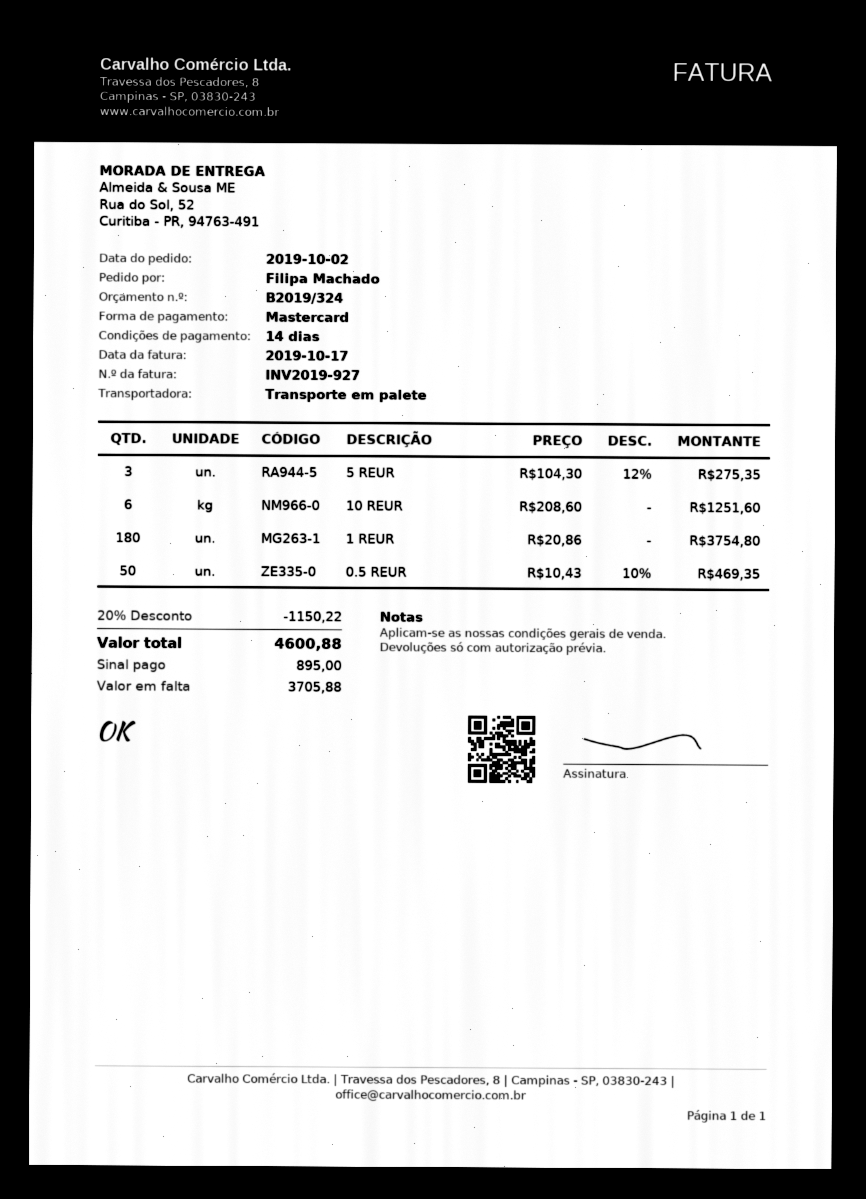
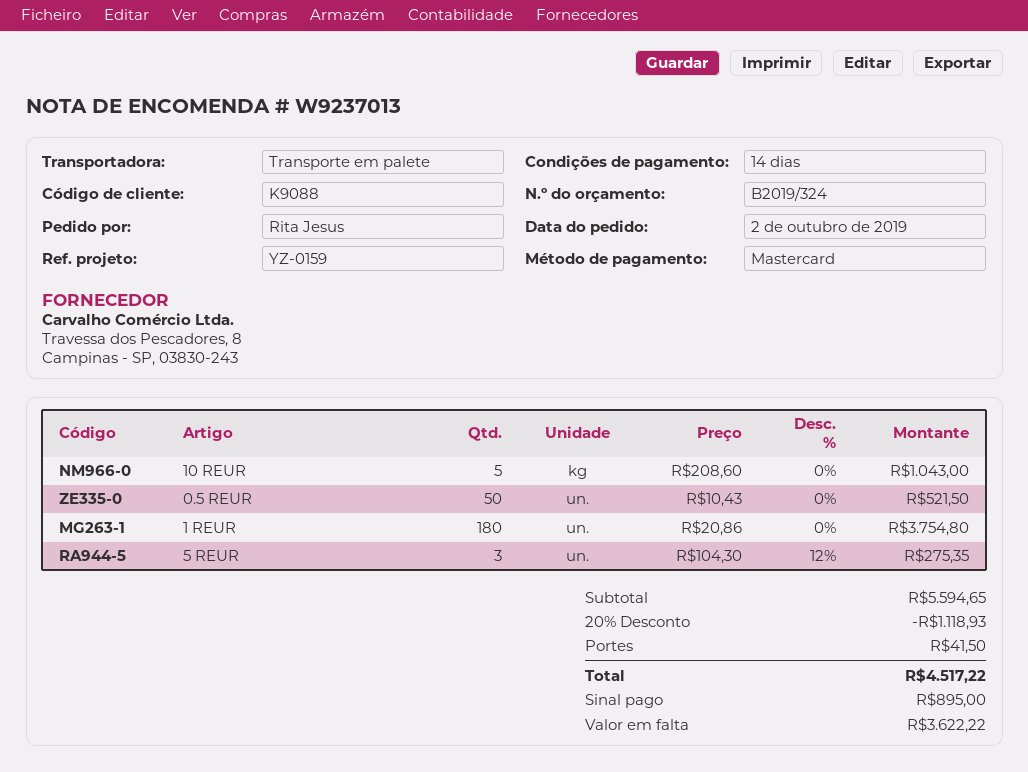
ordered by: Filipa Machado -> Rita Jesus
10 REUR: 6 x 208.60 = 1251.60 -> 5 x 208.60 = 1043.00
0.5 REUR: 50 x 10.43 - 10% = 469.35 -> 50 x 10.43 = 521.50
discount: 20% = 1150.22 -> 20% = 1118.93
shipping: none -> 41.50
total: 4600.88 -> 4517.22
balance: 3705.88 -> 3622.22

